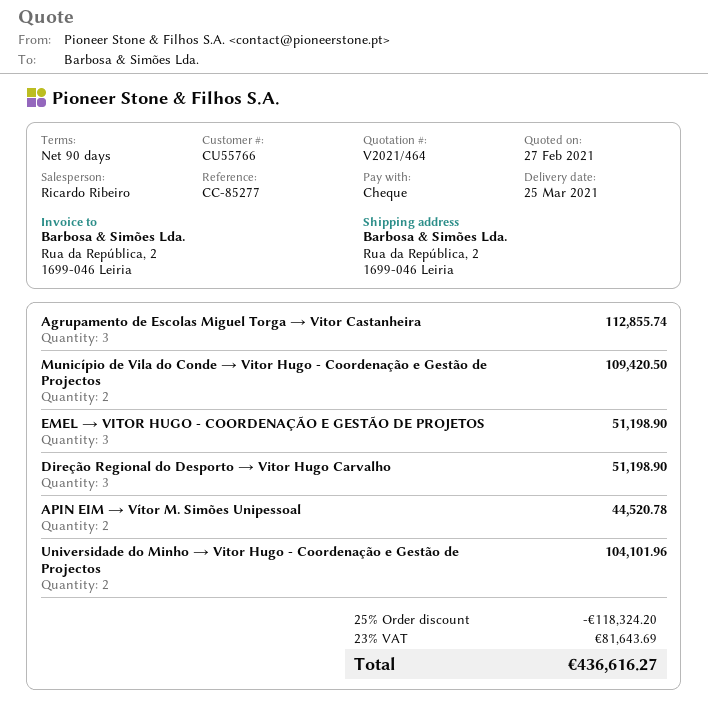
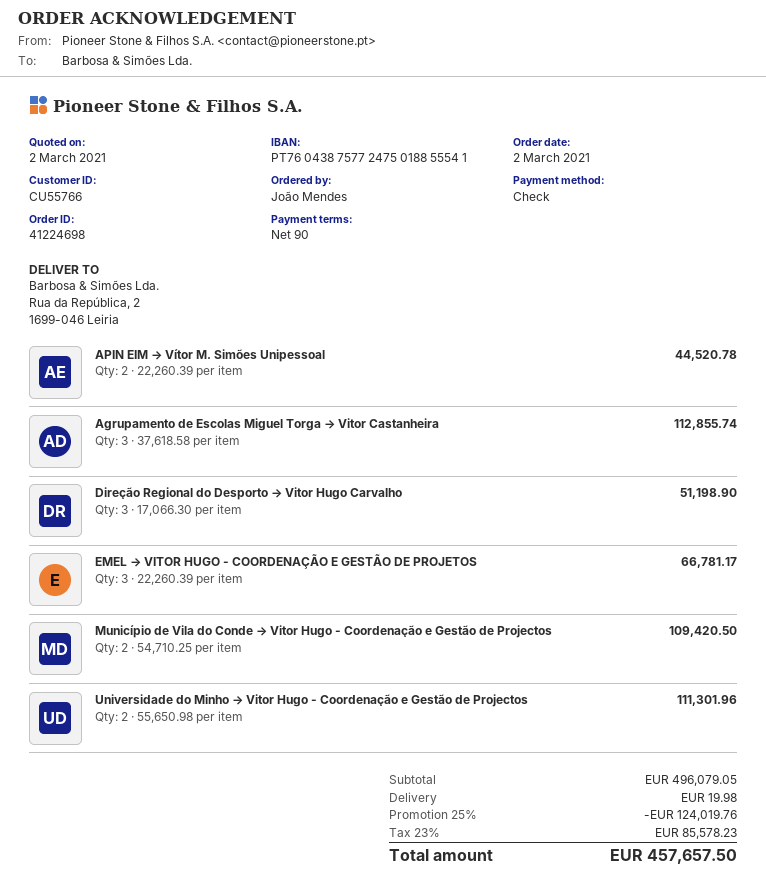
quote date: 2021-02-27 -> 2021-03-02
EMEL → VITOR HUGO - COORDENAÇÃO E GESTÃO DE PROJETOS: 3 for 51198.90 -> 3 for 66781.17
Universidade do Minho → Vitor Hugo - Coordenação e Gestão de Projectos: 2 for 104101.96 -> 2 for 111301.96
discount: 25% = 118324.20 -> 25% = 124019.76
shipping: none -> 19.98
tax: 23% = 81643.69 -> 23% = 85578.23
total: 436616.27 -> 457657.50

